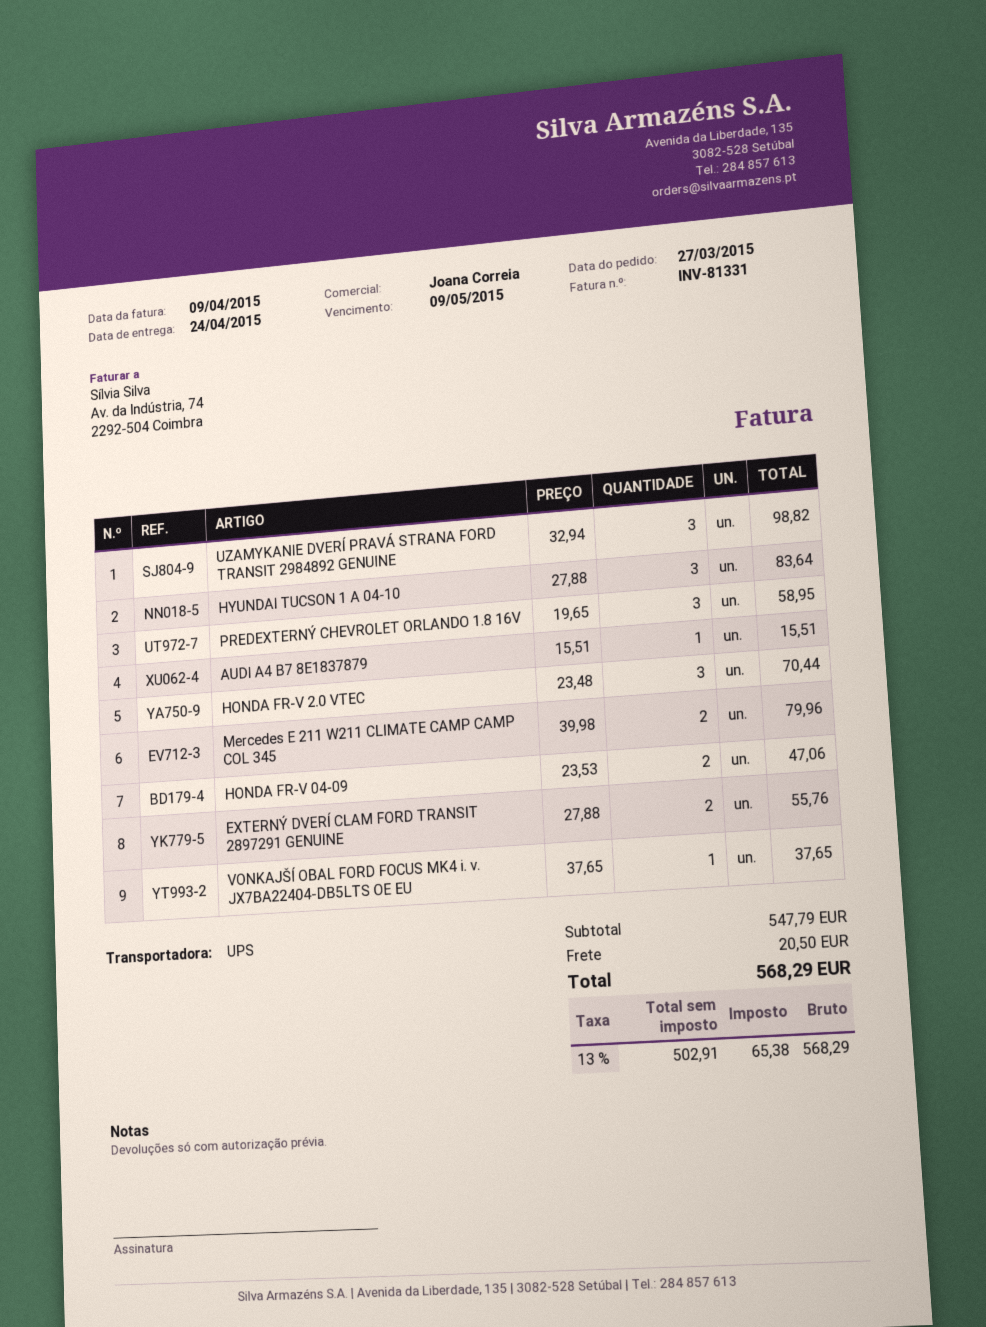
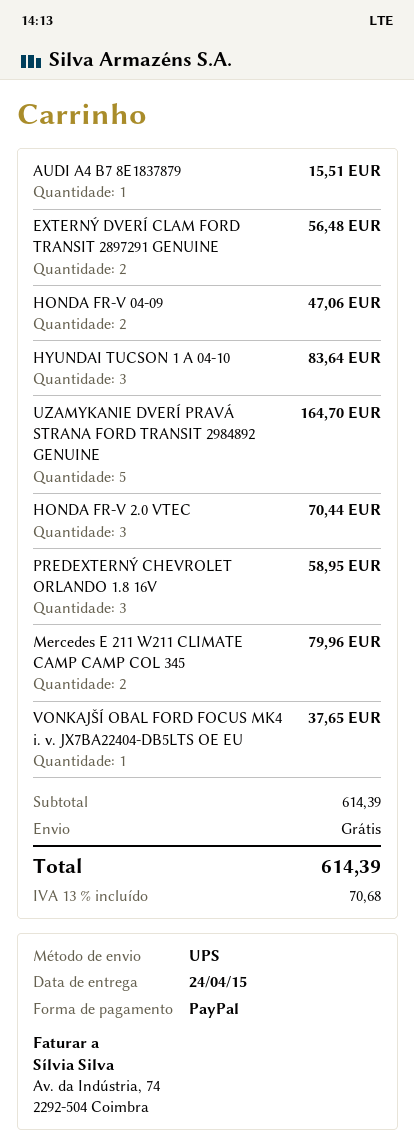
UZAMYKANIE DVERÍ PRAVÁ STRANA FORD TRANSIT 2984892 GENUINE: 3 for 98.82 -> 5 for 164.70
EXTERNÝ DVERÍ CLAM FORD TRANSIT 2897291 GENUINE: 2 for 55.76 -> 2 for 56.48
subtotal: 547.79 -> 614.39
shipping: 20.50 -> 0.00
tax: 13% = 65.38 -> 13% = 70.68
total: 568.29 -> 614.39

